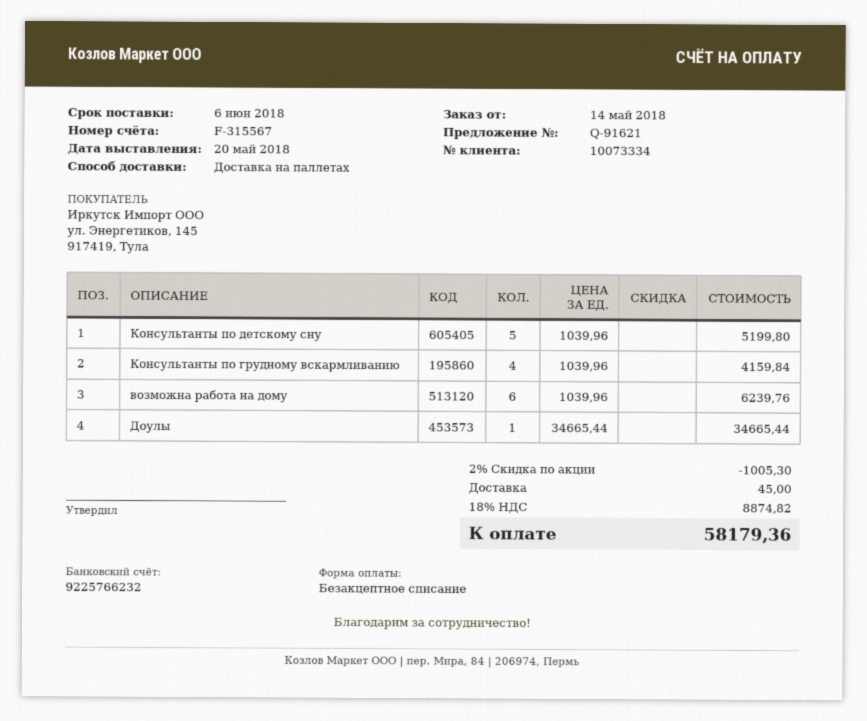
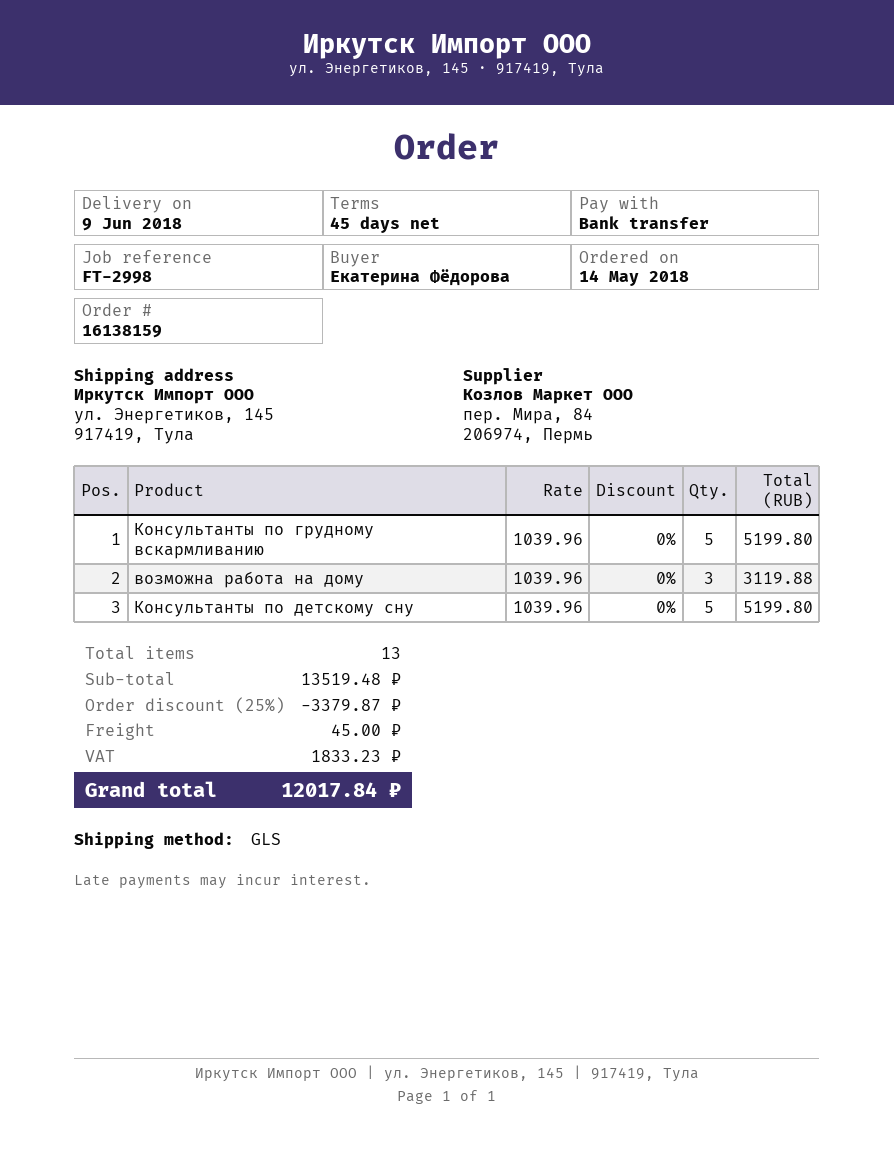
delivery date: 2018-06-06 -> 2018-06-09
payment method: direct debit -> bank transfer
shipping method: pallet freight -> GLS
Консультанты по грудному вскармливанию: 4 x 1039.96 = 4159.84 -> 5 x 1039.96 = 5199.80
возможна работа на дому: 6 x 1039.96 = 6239.76 -> 3 x 1039.96 = 3119.88
Доулы: 1 x 34665.44 = 34665.44 -> none
discount: 2% = 1005.30 -> 25% = 3379.87
tax: 8874.82 -> 1833.23
total: 58179.36 -> 12017.84

